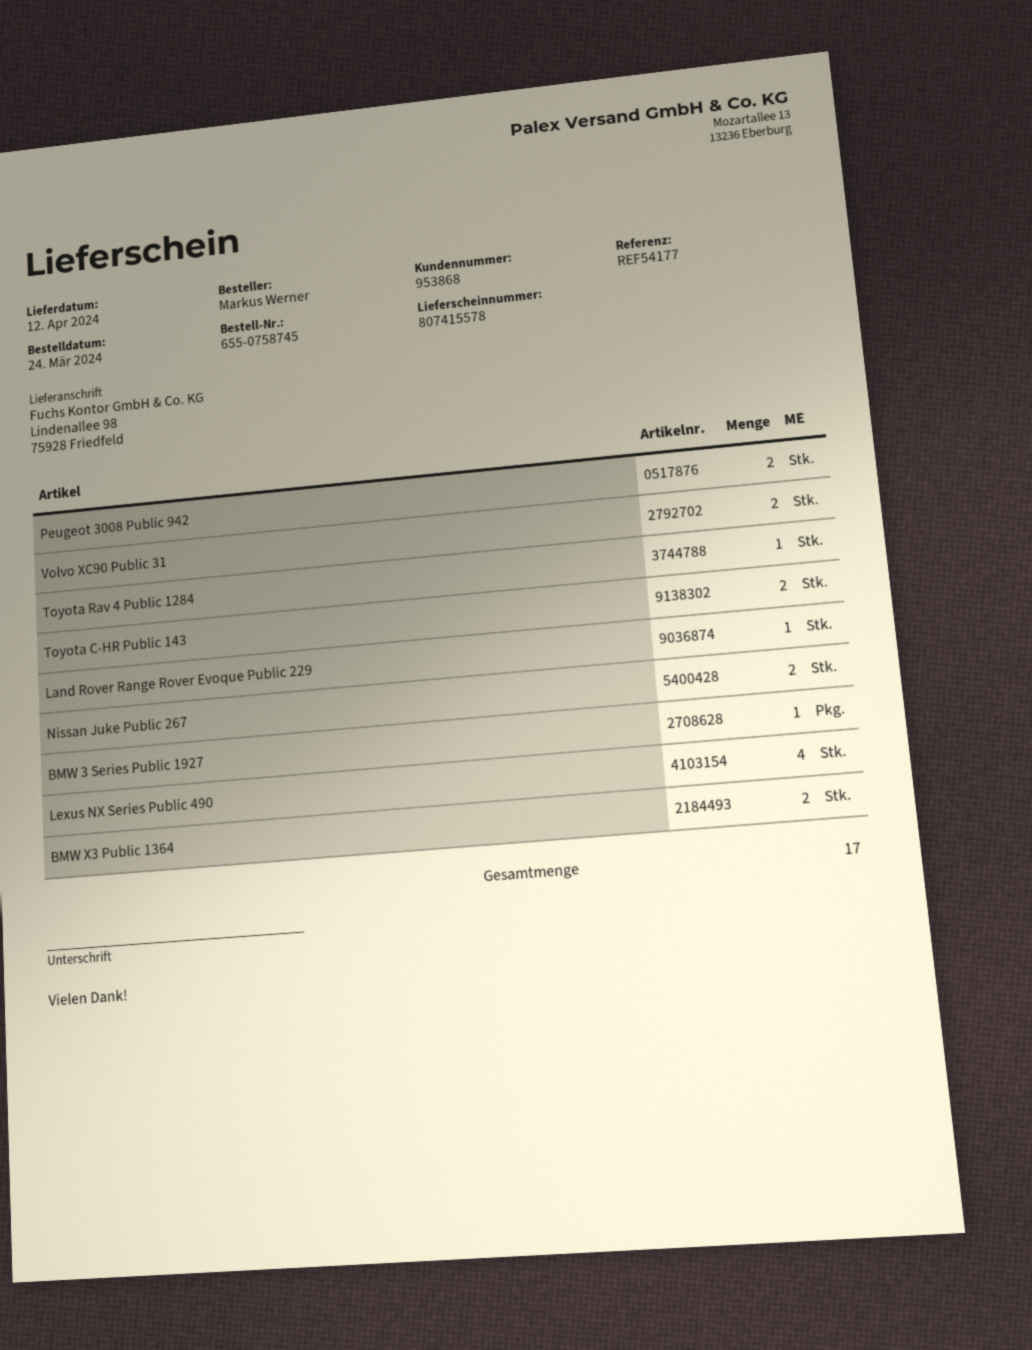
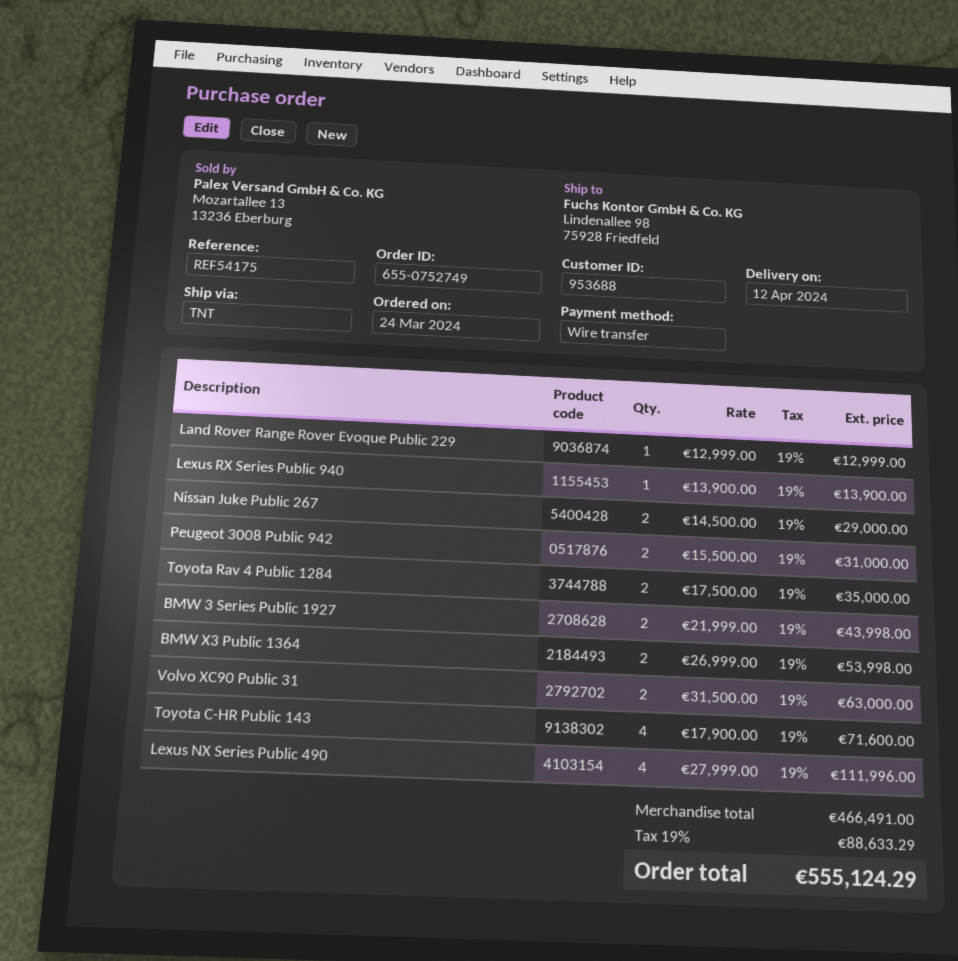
order number: 655-0758745 -> 655-0752749
customer number: 953868 -> 953688
reference: REF54177 -> REF54175
Toyota Rav 4 Public 1284: 1 -> 2
Toyota C-HR Public 143: 2 -> 4
BMW 3 Series Public 1927: 1 -> 2
Lexus RX Series Public 940: none -> 1

